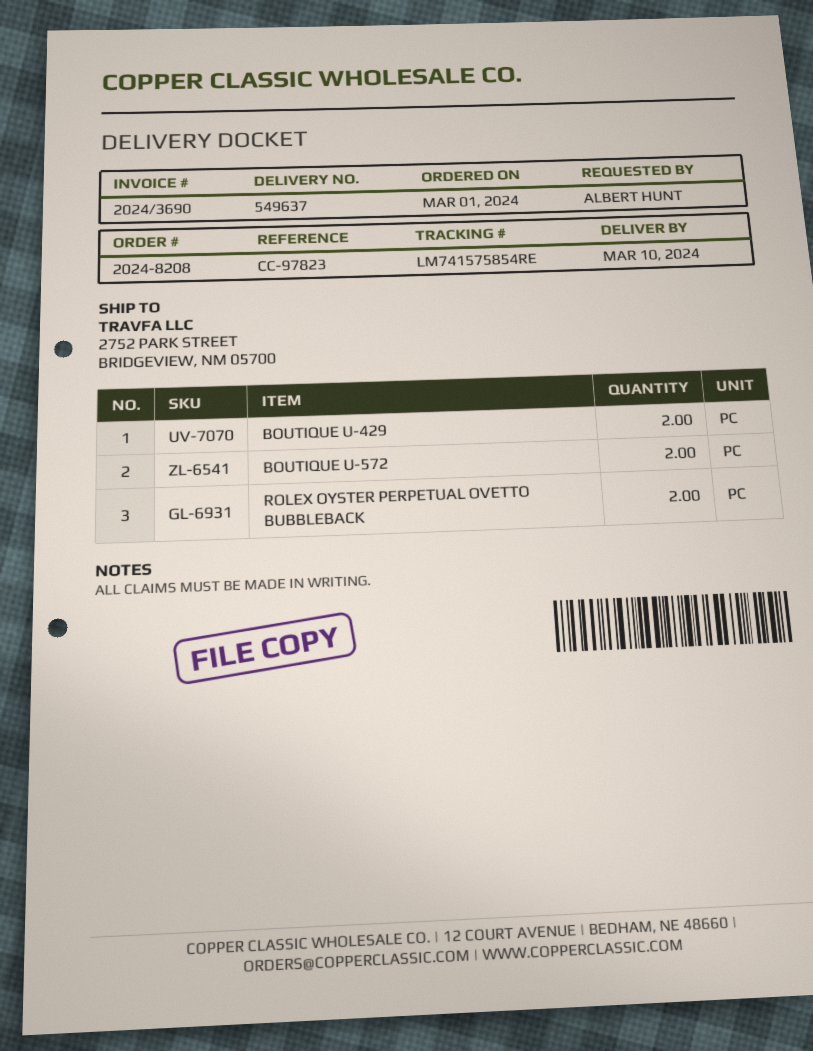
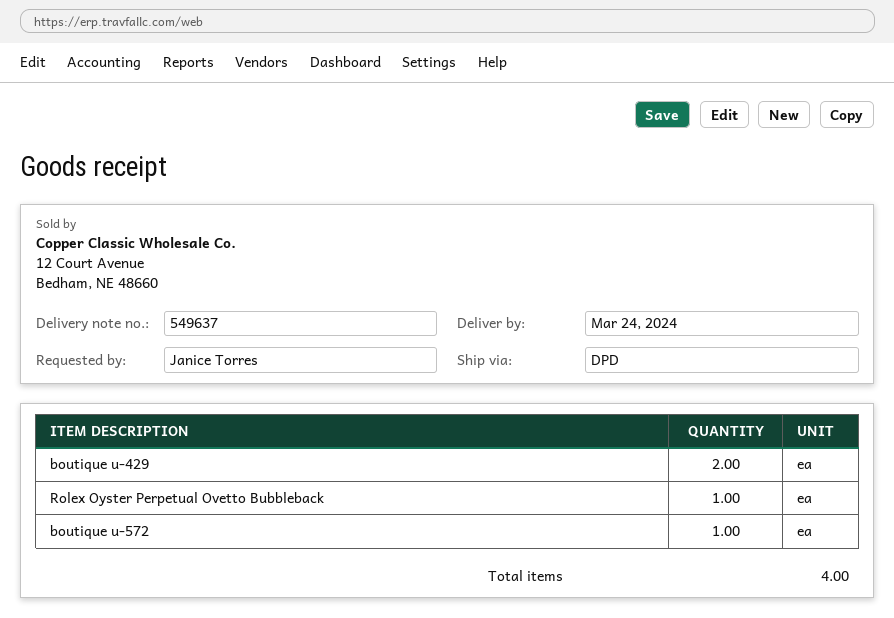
delivery date: 2024-03-10 -> 2024-03-24
ordered by: ALBERT HUNT -> Janice Torres
BOUTIQUE U-572: 2 -> 1
ROLEX OYSTER PERPETUAL OVETTO BUBBLEBACK: 2 -> 1

